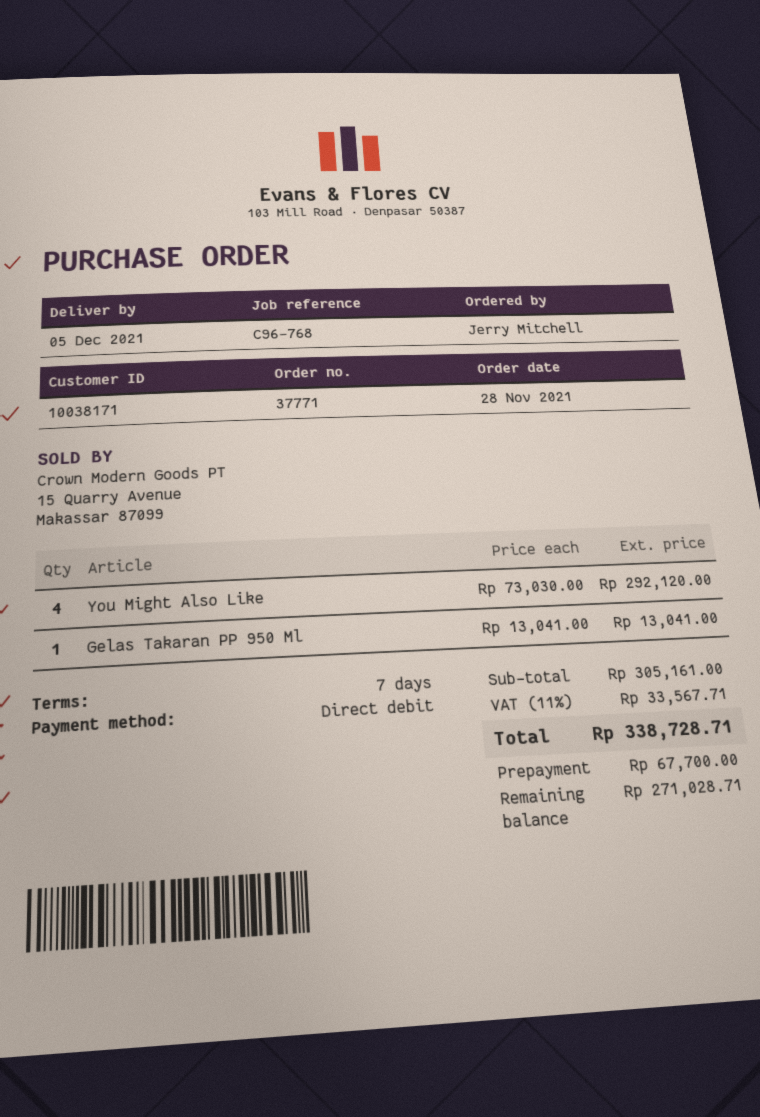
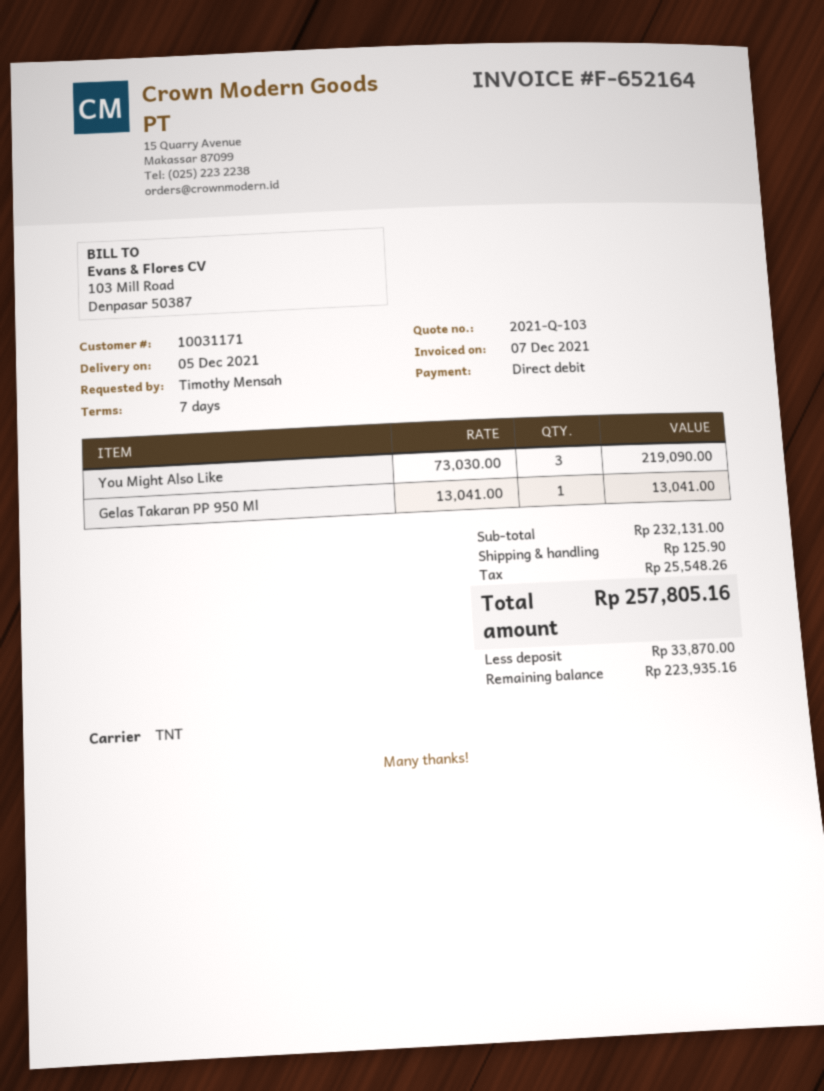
customer number: 10038171 -> 10031171
ordered by: Jerry Mitchell -> Timothy Mensah
You Might Also Like: 4 x 73030.00 = 292120.00 -> 3 x 73030.00 = 219090.00
subtotal: 305161.00 -> 232131.00
shipping: none -> 125.90
tax: 33567.71 -> 25548.26
total: 338728.71 -> 257805.16
deposit: 67700.00 -> 33870.00
balance: 271028.71 -> 223935.16

